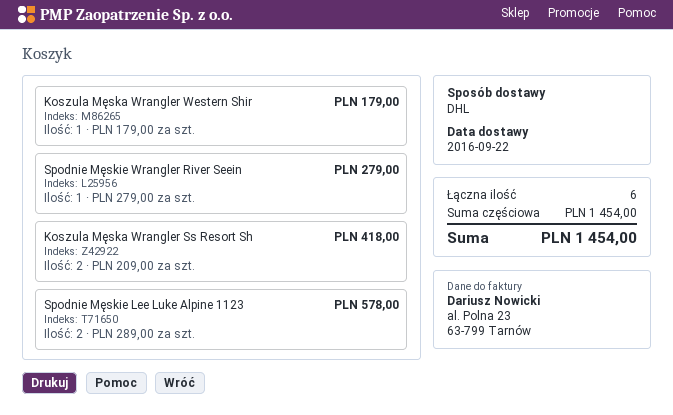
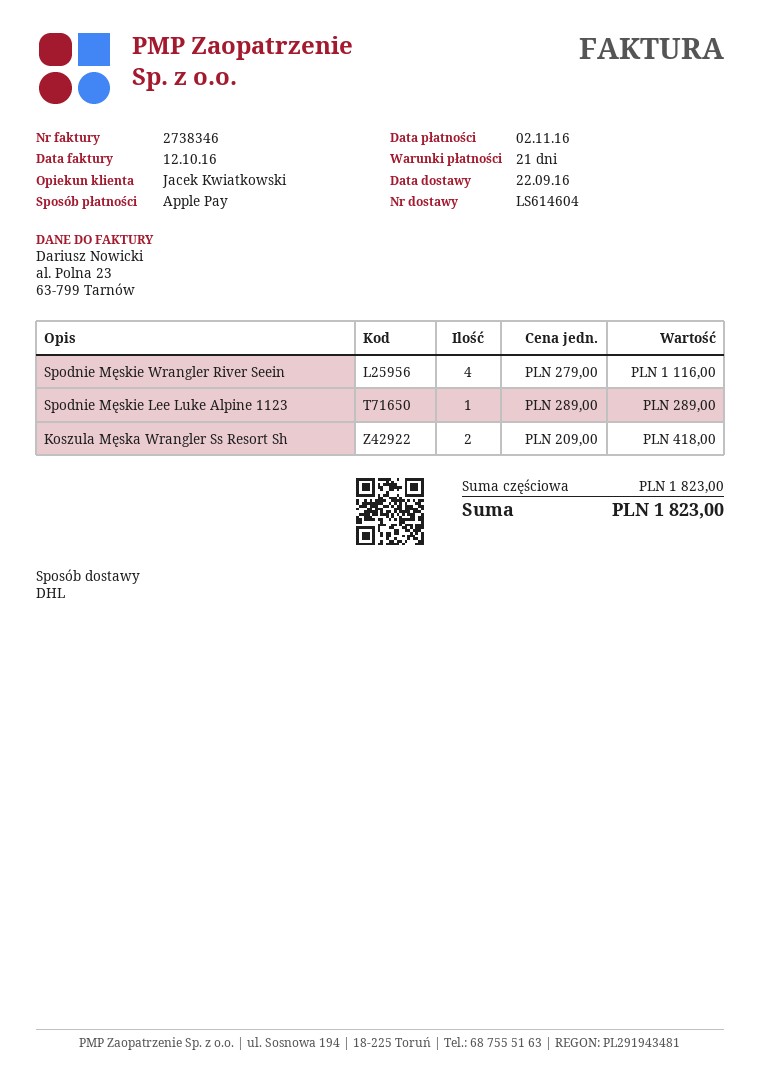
Koszula Męska Wrangler Western Shir: 1 x 179.00 = 179.00 -> none
Spodnie Męskie Wrangler River Seein: 1 x 279.00 = 279.00 -> 4 x 279.00 = 1116.00
Spodnie Męskie Lee Luke Alpine 1123: 2 x 289.00 = 578.00 -> 1 x 289.00 = 289.00
subtotal: 1454.00 -> 1823.00
total: 1454.00 -> 1823.00

